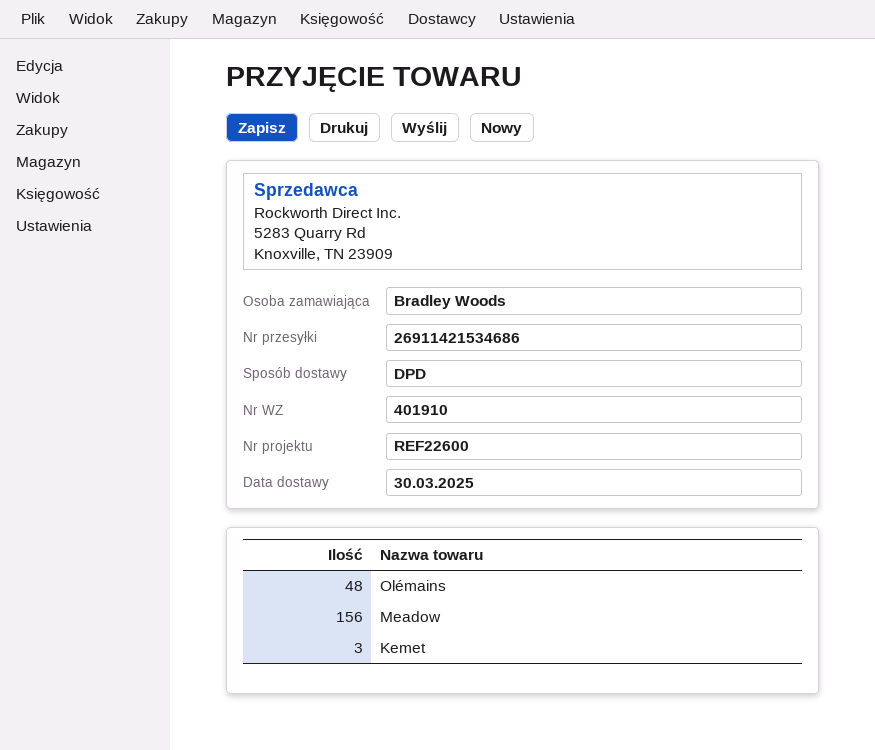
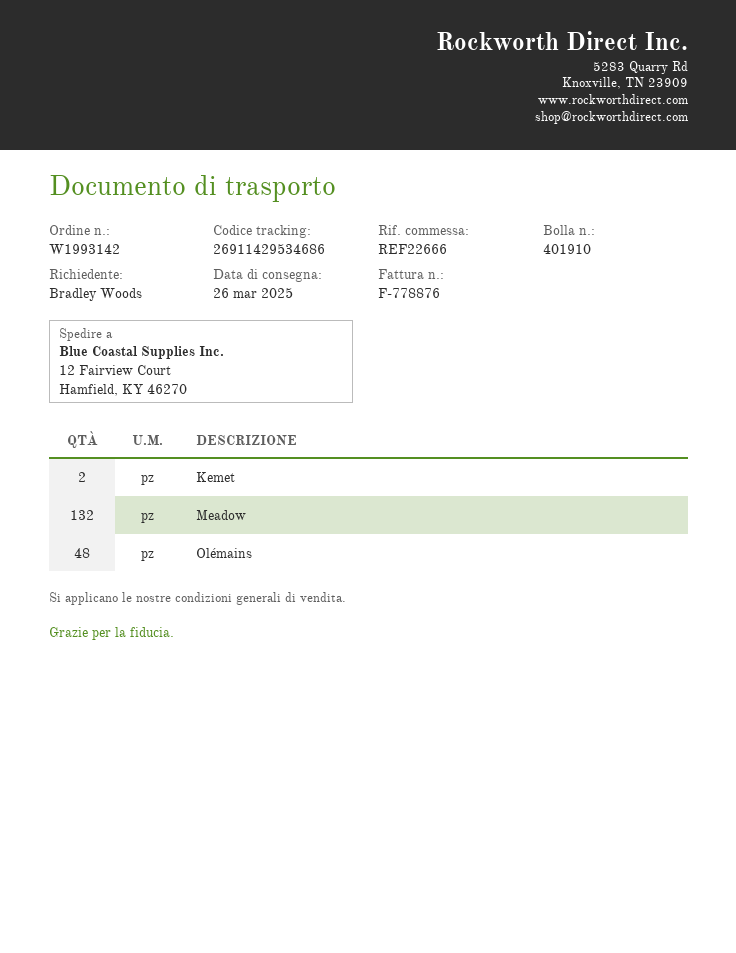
delivery date: 2025-03-30 -> 2025-03-26
reference: REF22600 -> REF22666
tracking number: 26911421534686 -> 26911429534686
Meadow: 156 -> 132
Kemet: 3 -> 2

